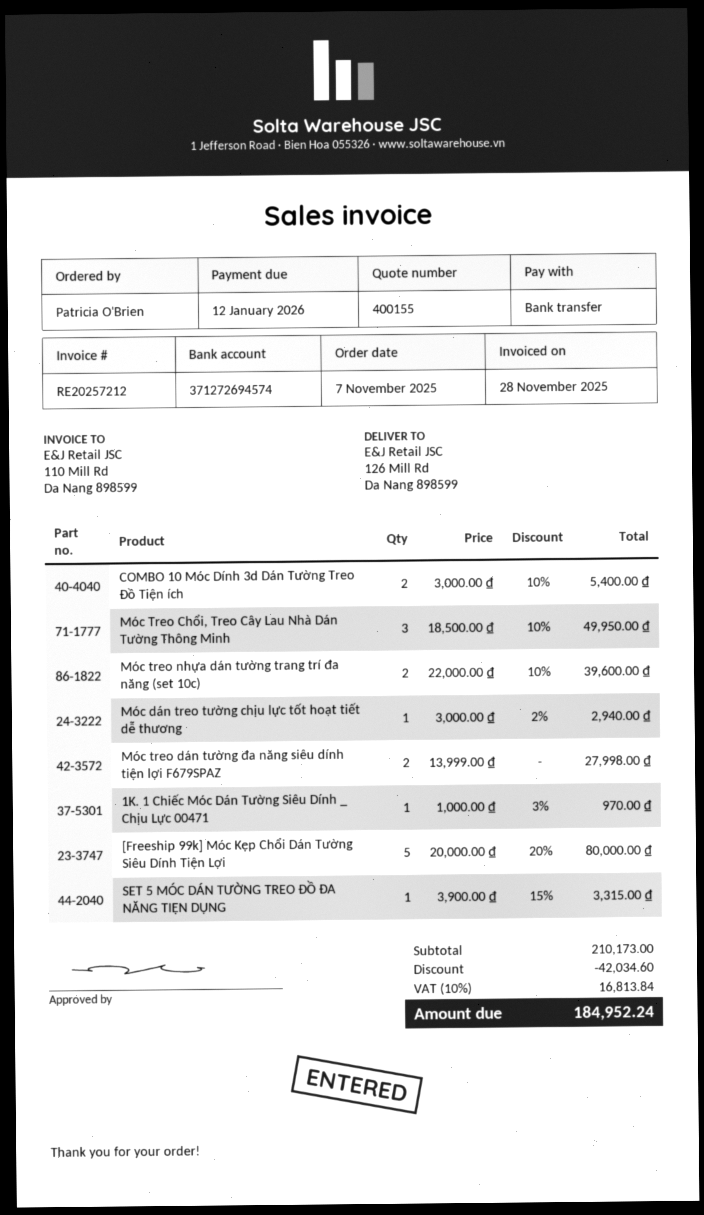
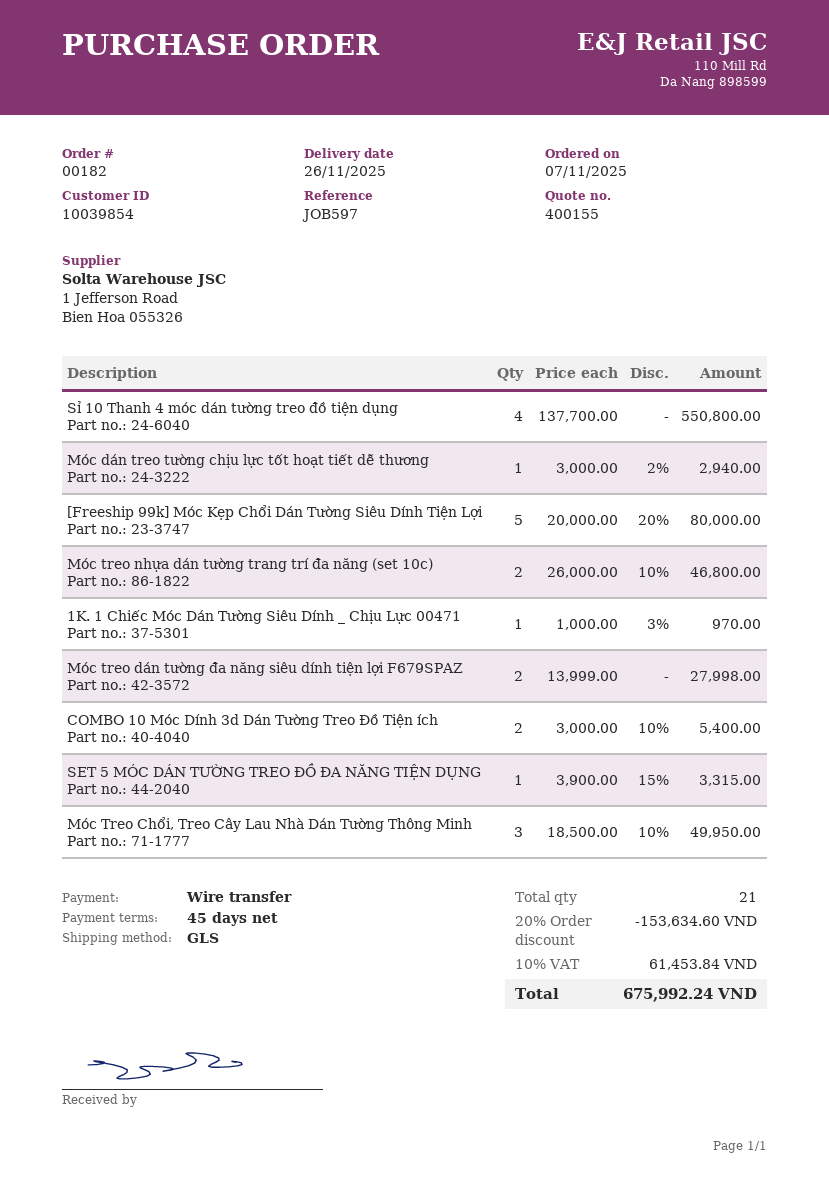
Móc treo nhựa dán tường trang trí đa năng (set 10c): 2 x 22000.00 - 10% = 39600.00 -> 2 x 26000.00 - 10% = 46800.00
Sỉ 10 Thanh 4 móc dán tường treo đồ tiện dụng: none -> 4 x 137700.00 = 550800.00
discount: 42034.60 -> 153634.60
tax: 10% = 16813.84 -> 10% = 61453.84
total: 184952.24 -> 675992.24

